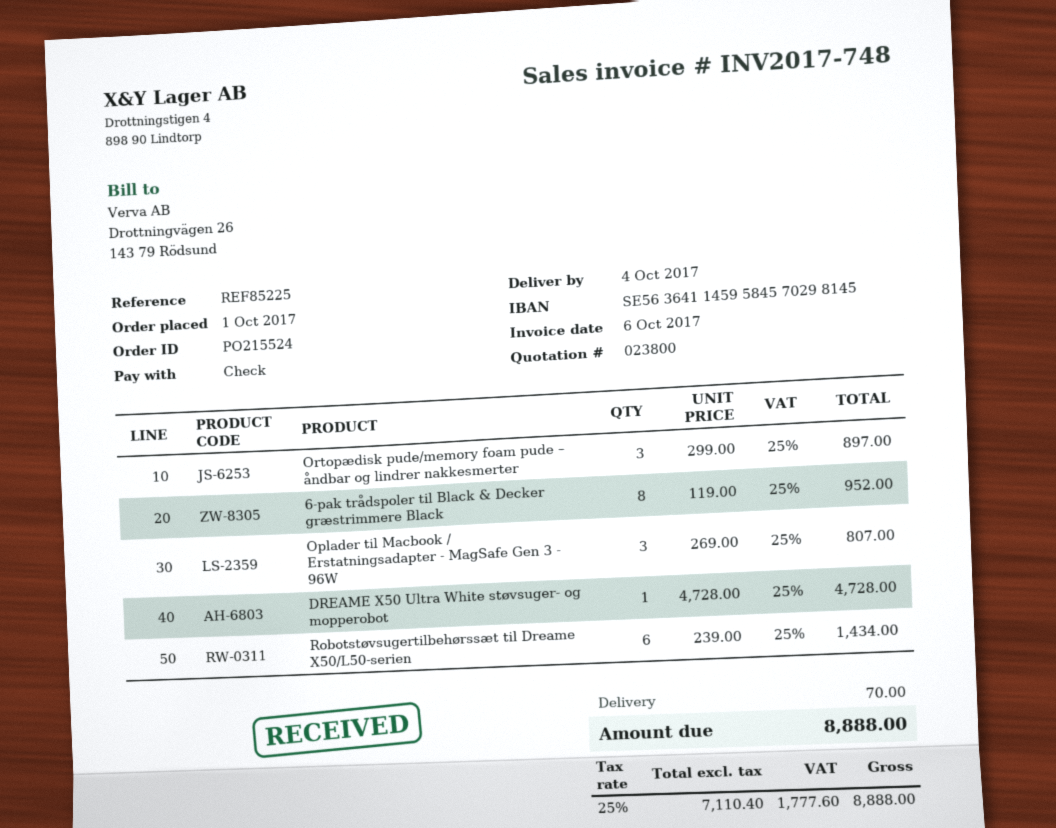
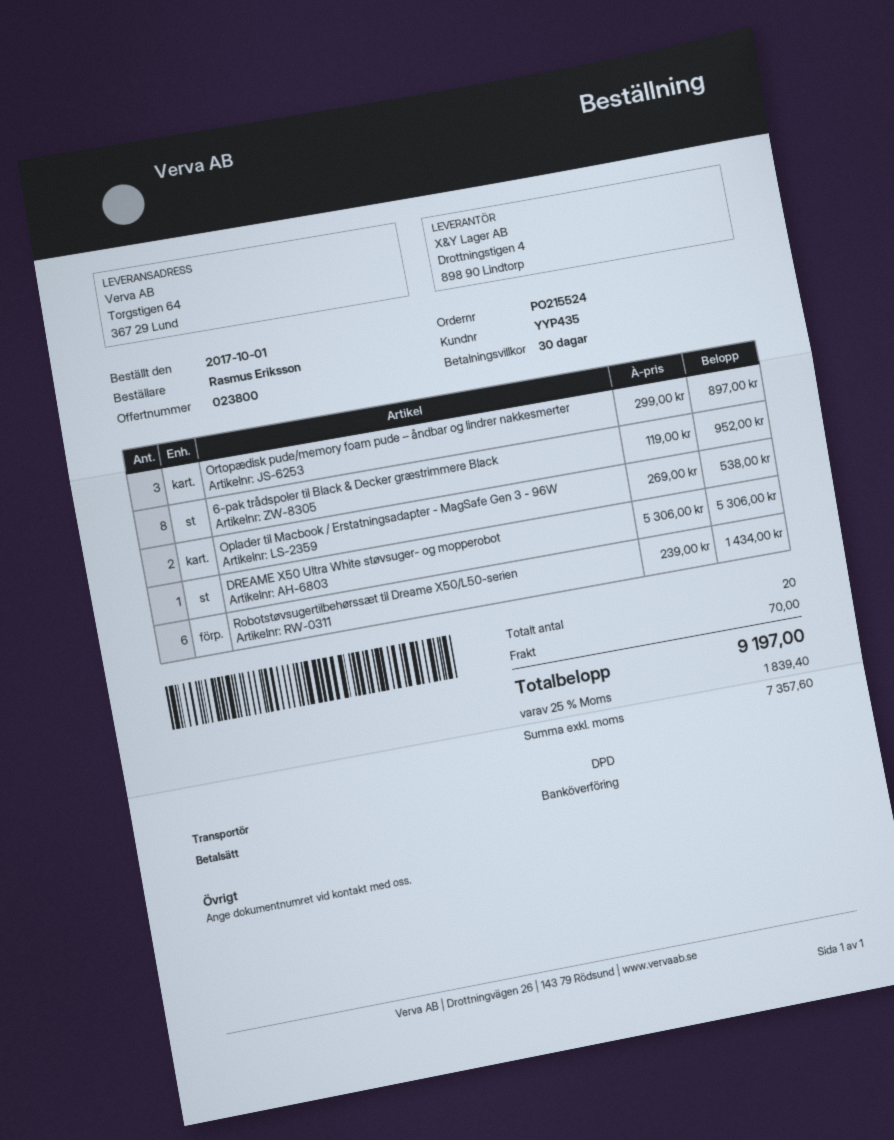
payment method: cheque -> bank transfer
Oplader til Macbook / Erstatningsadapter - MagSafe Gen 3 - 96W: 3 x 269.00 = 807.00 -> 2 x 269.00 = 538.00
DREAME X50 Ultra White støvsuger- og mopperobot: 1 x 4728.00 = 4728.00 -> 1 x 5306.00 = 5306.00
net: 7110.40 -> 7357.60
tax: 25% = 1777.60 -> 25% = 1839.40
total: 8888.00 -> 9197.00

